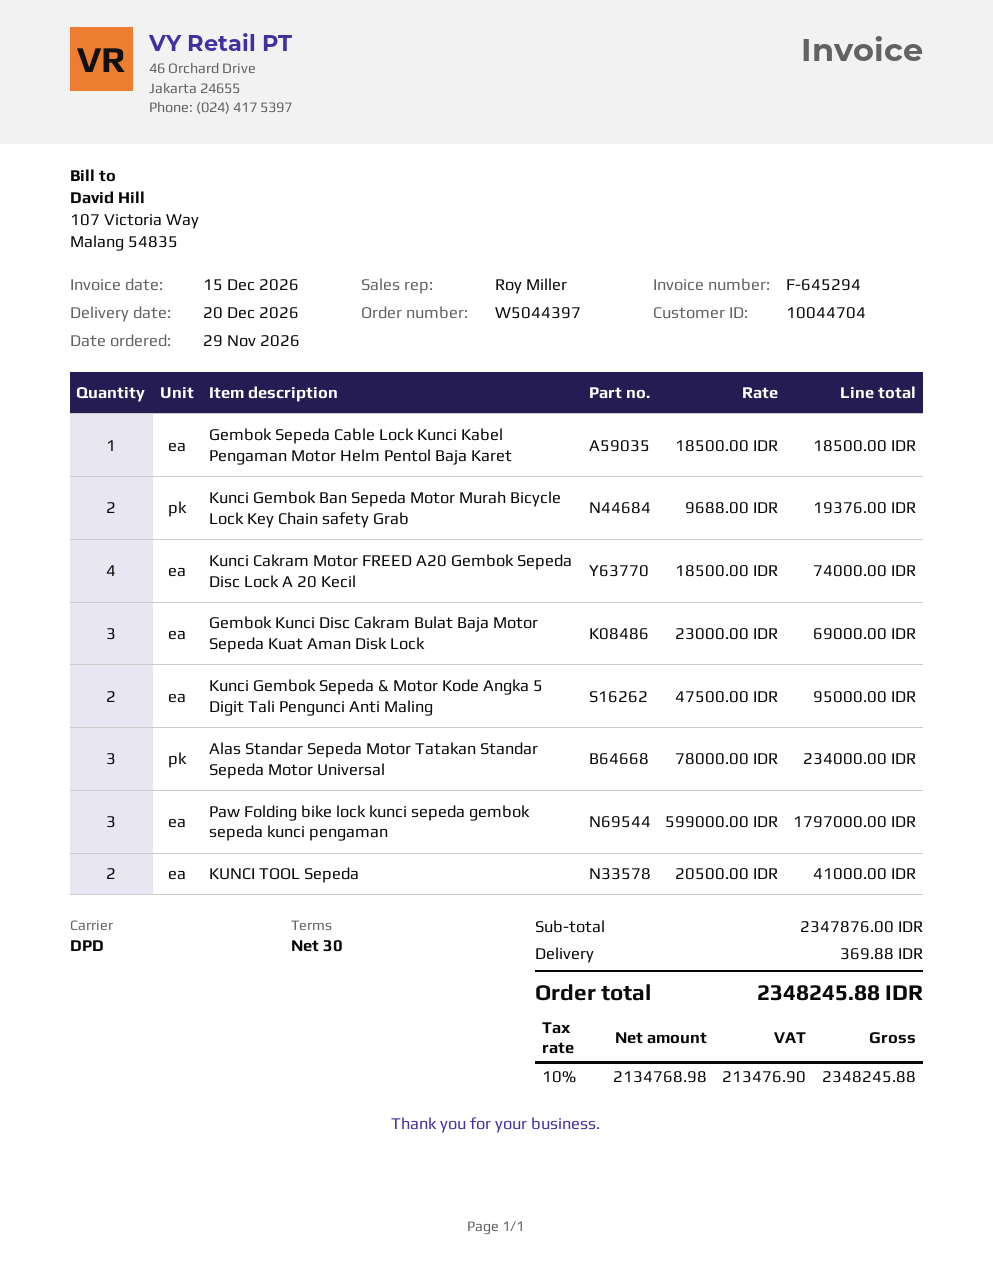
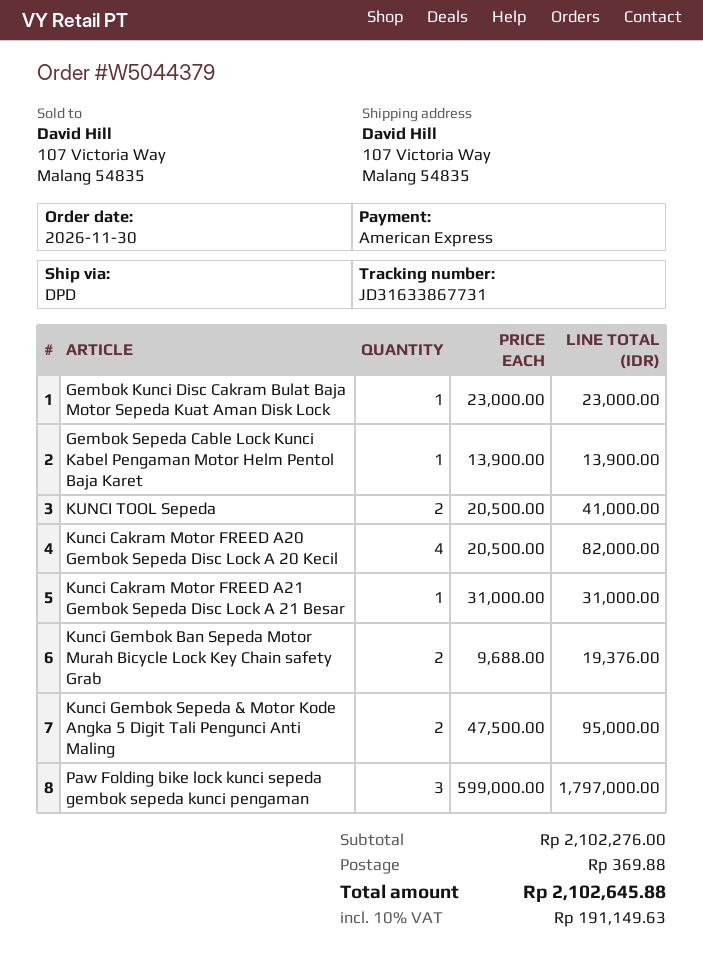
order number: W5044397 -> W5044379
order date: 2026-11-29 -> 2026-11-30
Gembok Sepeda Cable Lock Kunci Kabel Pengaman Motor Helm Pentol Baja Karet: 1 x 18500.00 = 18500.00 -> 1 x 13900.00 = 13900.00
Kunci Cakram Motor FREED A20 Gembok Sepeda Disc Lock A 20 Kecil: 4 x 18500.00 = 74000.00 -> 4 x 20500.00 = 82000.00
Gembok Kunci Disc Cakram Bulat Baja Motor Sepeda Kuat Aman Disk Lock: 3 x 23000.00 = 69000.00 -> 1 x 23000.00 = 23000.00
Alas Standar Sepeda Motor Tatakan Standar Sepeda Motor Universal: 3 x 78000.00 = 234000.00 -> none
Kunci Cakram Motor FREED A21 Gembok Sepeda Disc Lock A 21 Besar: none -> 1 x 31000.00 = 31000.00
subtotal: 2347876.00 -> 2102276.00
tax: 10% = 213476.90 -> 10% = 191149.63
total: 2348245.88 -> 2102645.88

